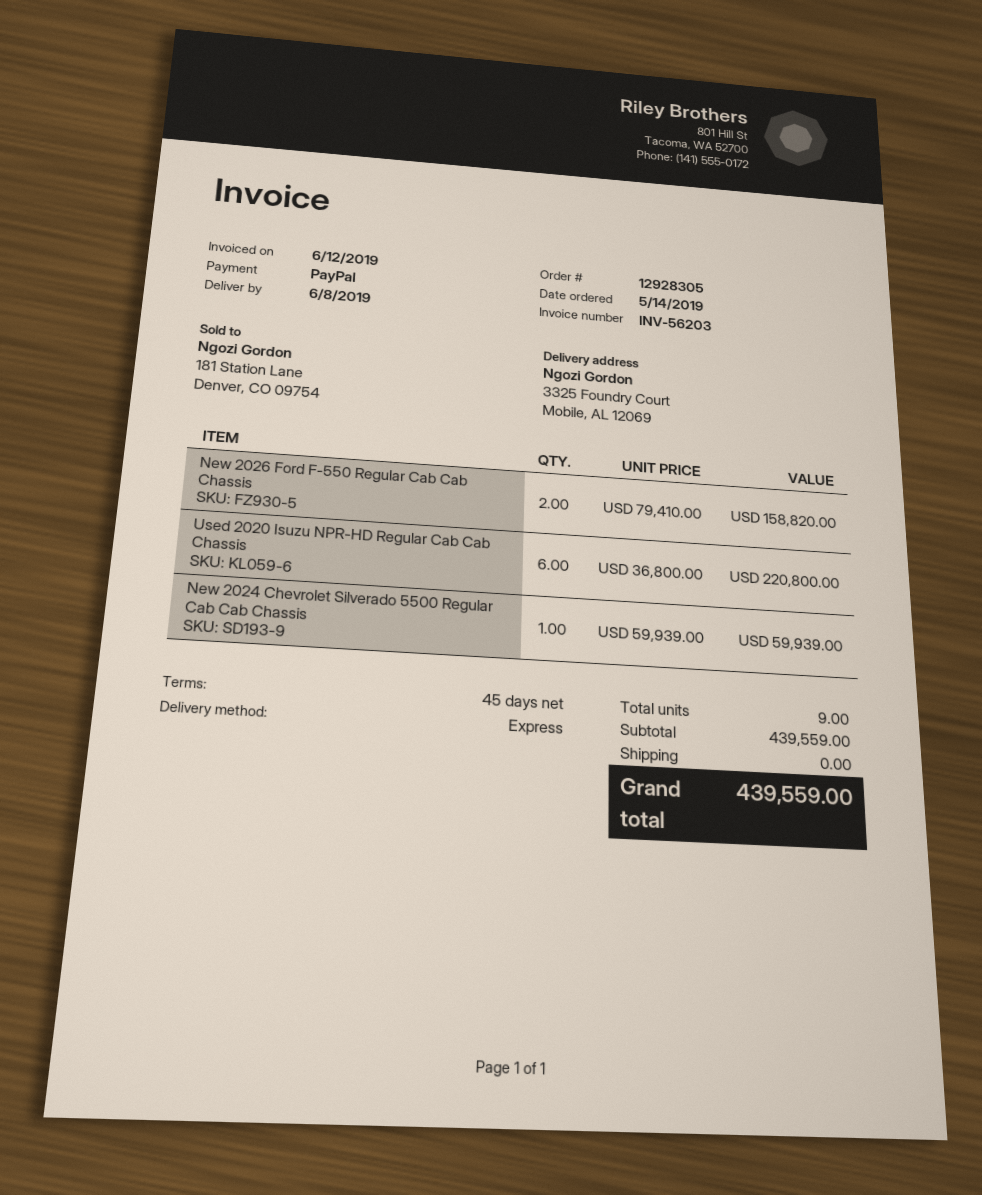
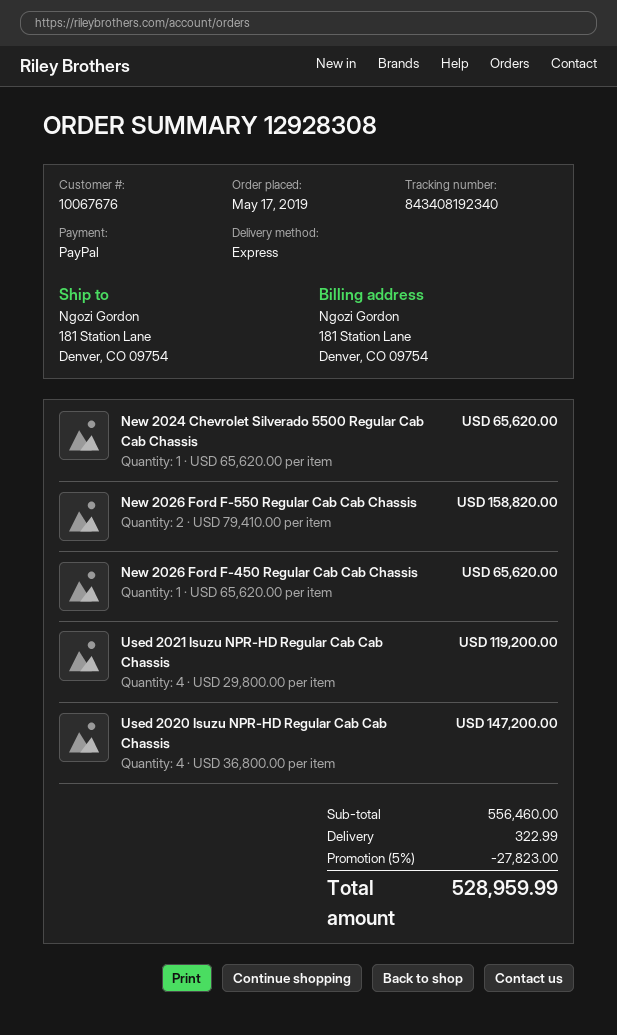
order number: 12928305 -> 12928308
order date: 2019-05-14 -> 2019-05-17
ship to: 3325 Foundry Court, Mobile, AL 12069 -> 181 Station Lane, Denver, CO 09754
Used 2020 Isuzu NPR-HD Regular Cab Cab Chassis: 6 x 36800.00 = 220800.00 -> 4 x 36800.00 = 147200.00
New 2024 Chevrolet Silverado 5500 Regular Cab Cab Chassis: 1 x 59939.00 = 59939.00 -> 1 x 65620.00 = 65620.00
New 2026 Ford F-450 Regular Cab Cab Chassis: none -> 1 x 65620.00 = 65620.00
Used 2021 Isuzu NPR-HD Regular Cab Cab Chassis: none -> 4 x 29800.00 = 119200.00
subtotal: 439559.00 -> 556460.00
discount: none -> 5% = 27823.00
shipping: 0.00 -> 322.99
total: 439559.00 -> 528959.99

